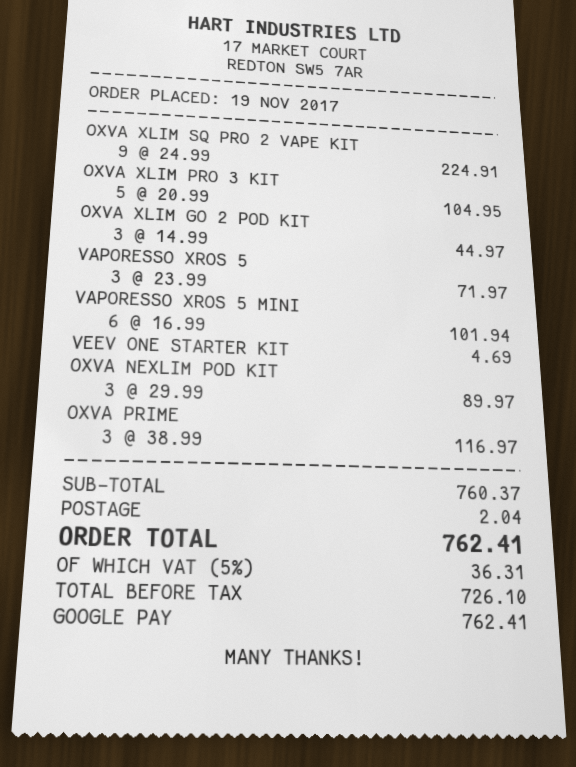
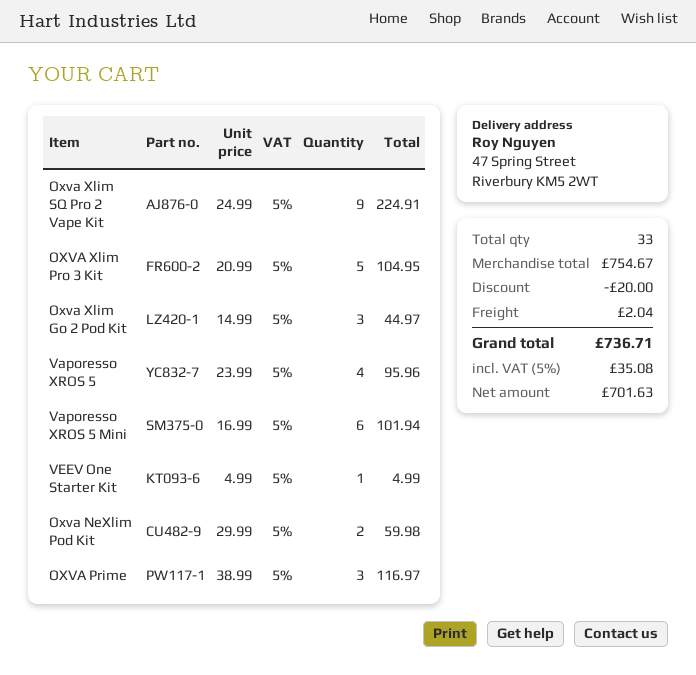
VAPORESSO XROS 5: 3 x 23.99 = 71.97 -> 4 x 23.99 = 95.96
VEEV ONE STARTER KIT: 1 x 4.69 = 4.69 -> 1 x 4.99 = 4.99
OXVA NEXLIM POD KIT: 3 x 29.99 = 89.97 -> 2 x 29.99 = 59.98
subtotal: 760.37 -> 754.67
discount: none -> 20.00
net: 726.10 -> 701.63
tax: 5% = 36.31 -> 5% = 35.08
total: 762.41 -> 736.71

